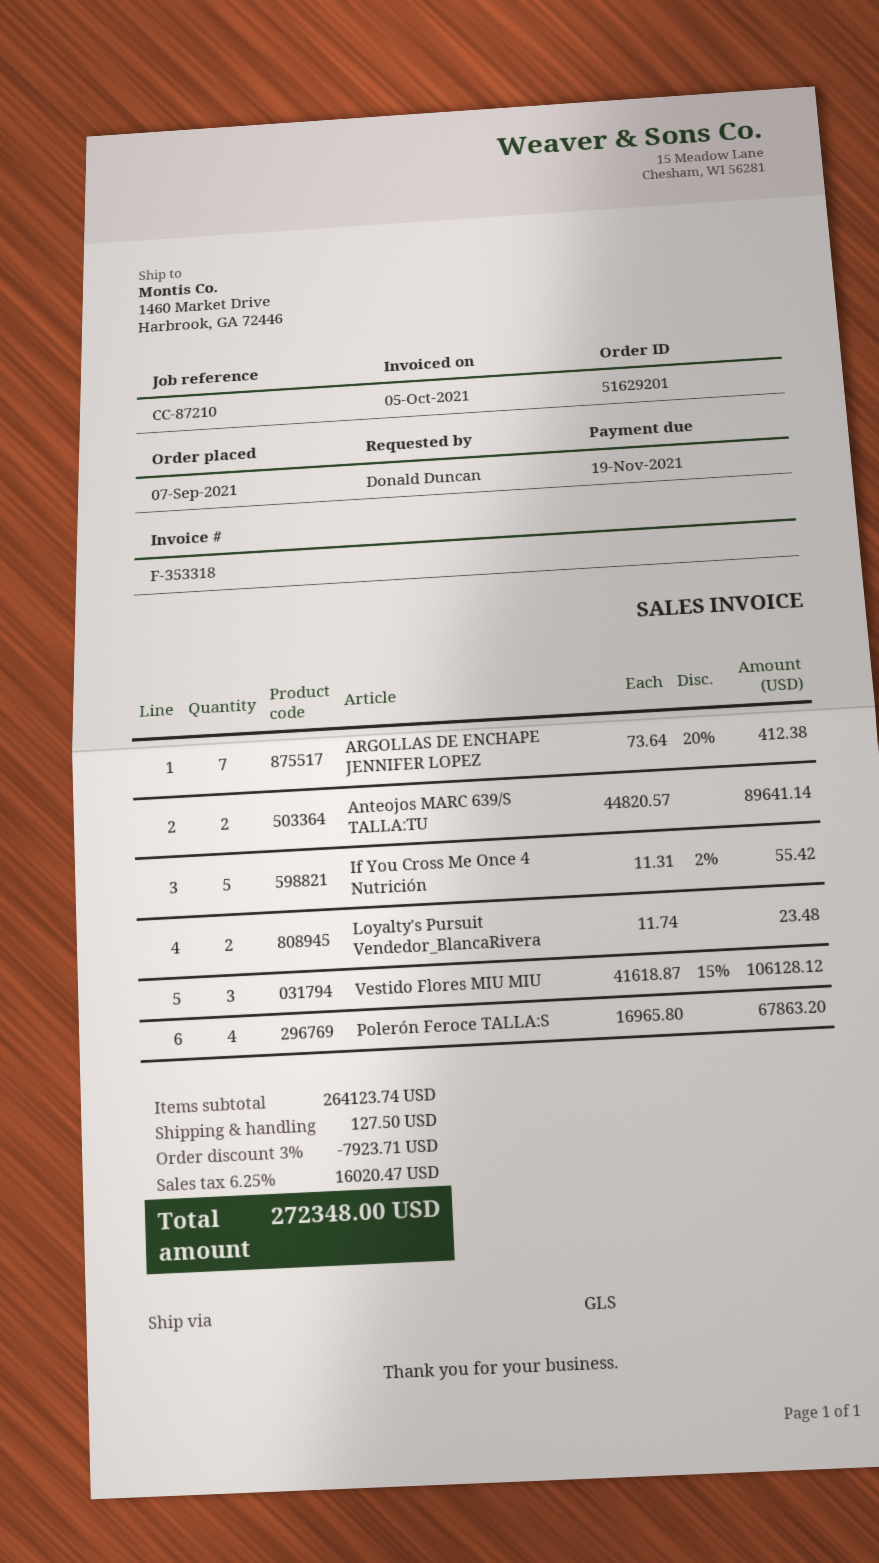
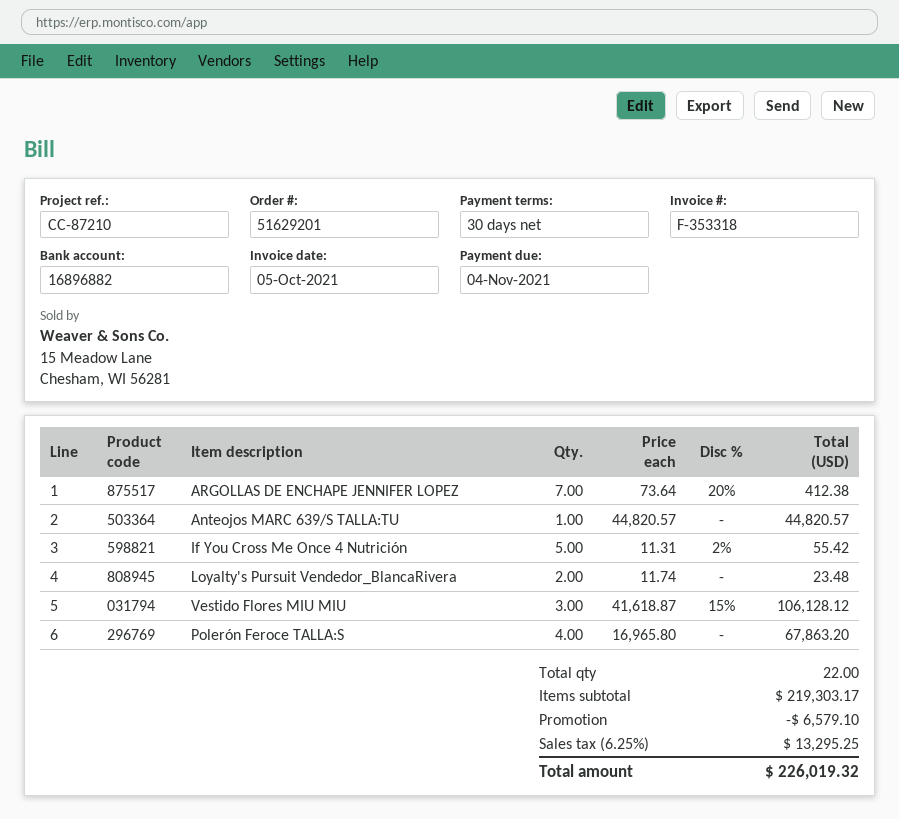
due date: 2021-11-19 -> 2021-11-04
Anteojos MARC 639/S TALLA:TU: 2 x 44820.57 = 89641.14 -> 1 x 44820.57 = 44820.57
subtotal: 264123.74 -> 219303.17
discount: 7923.71 -> 6579.10
shipping: 127.50 -> none
tax: 6.25% = 16020.47 -> 6.25% = 13295.25
total: 272348.00 -> 226019.32

